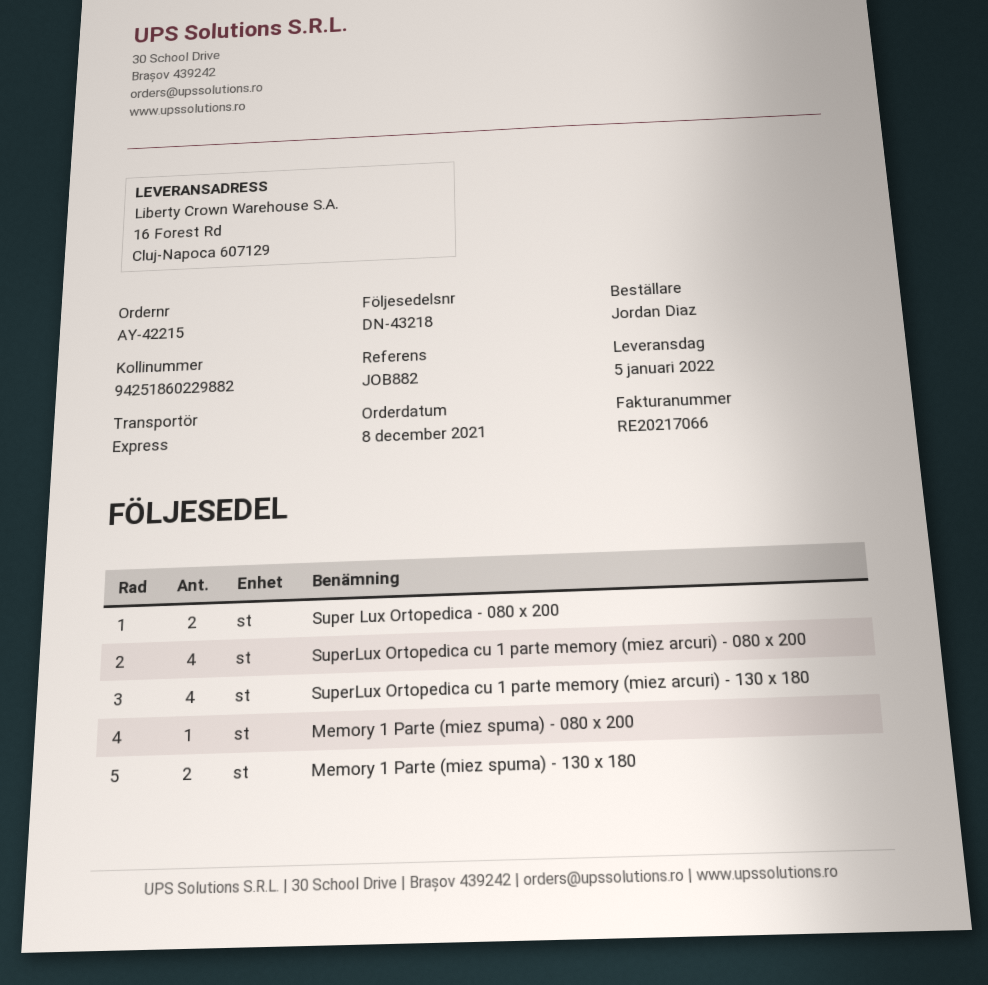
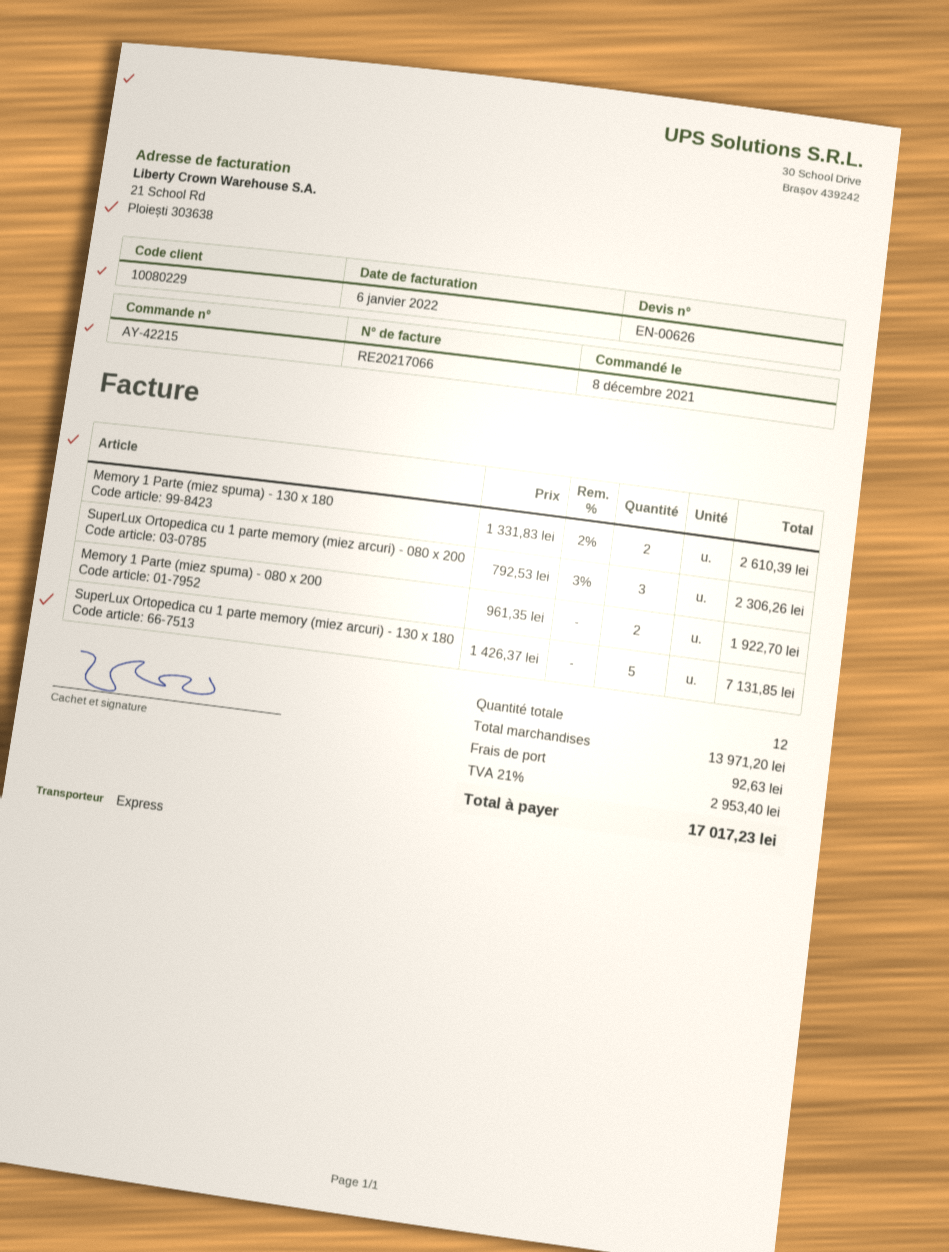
Super Lux Ortopedica - 080 x 200: 2 -> none
SuperLux Ortopedica cu 1 parte memory (miez arcuri) - 080 x 200: 4 -> 3
SuperLux Ortopedica cu 1 parte memory (miez arcuri) - 130 x 180: 4 -> 5
Memory 1 Parte (miez spuma) - 080 x 200: 1 -> 2

